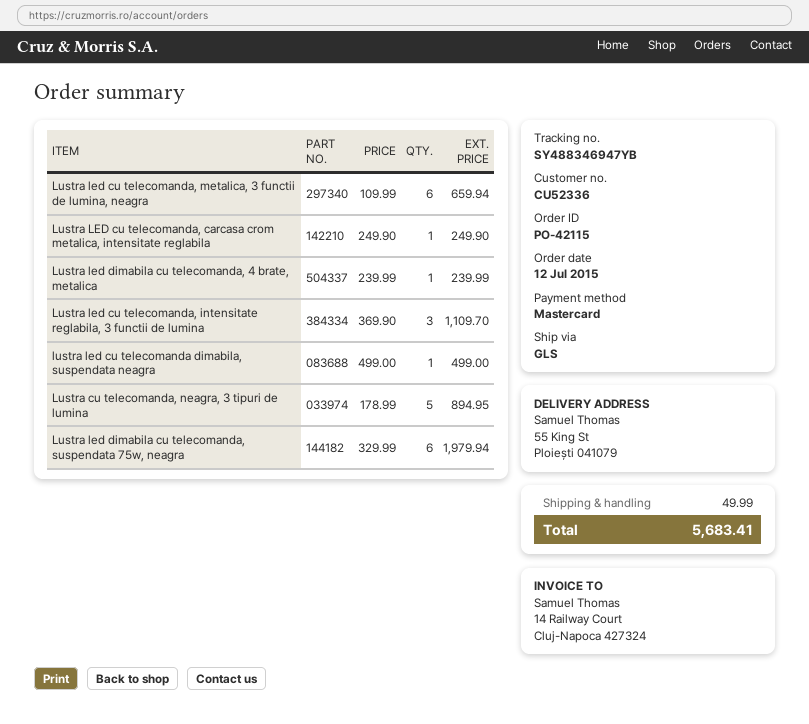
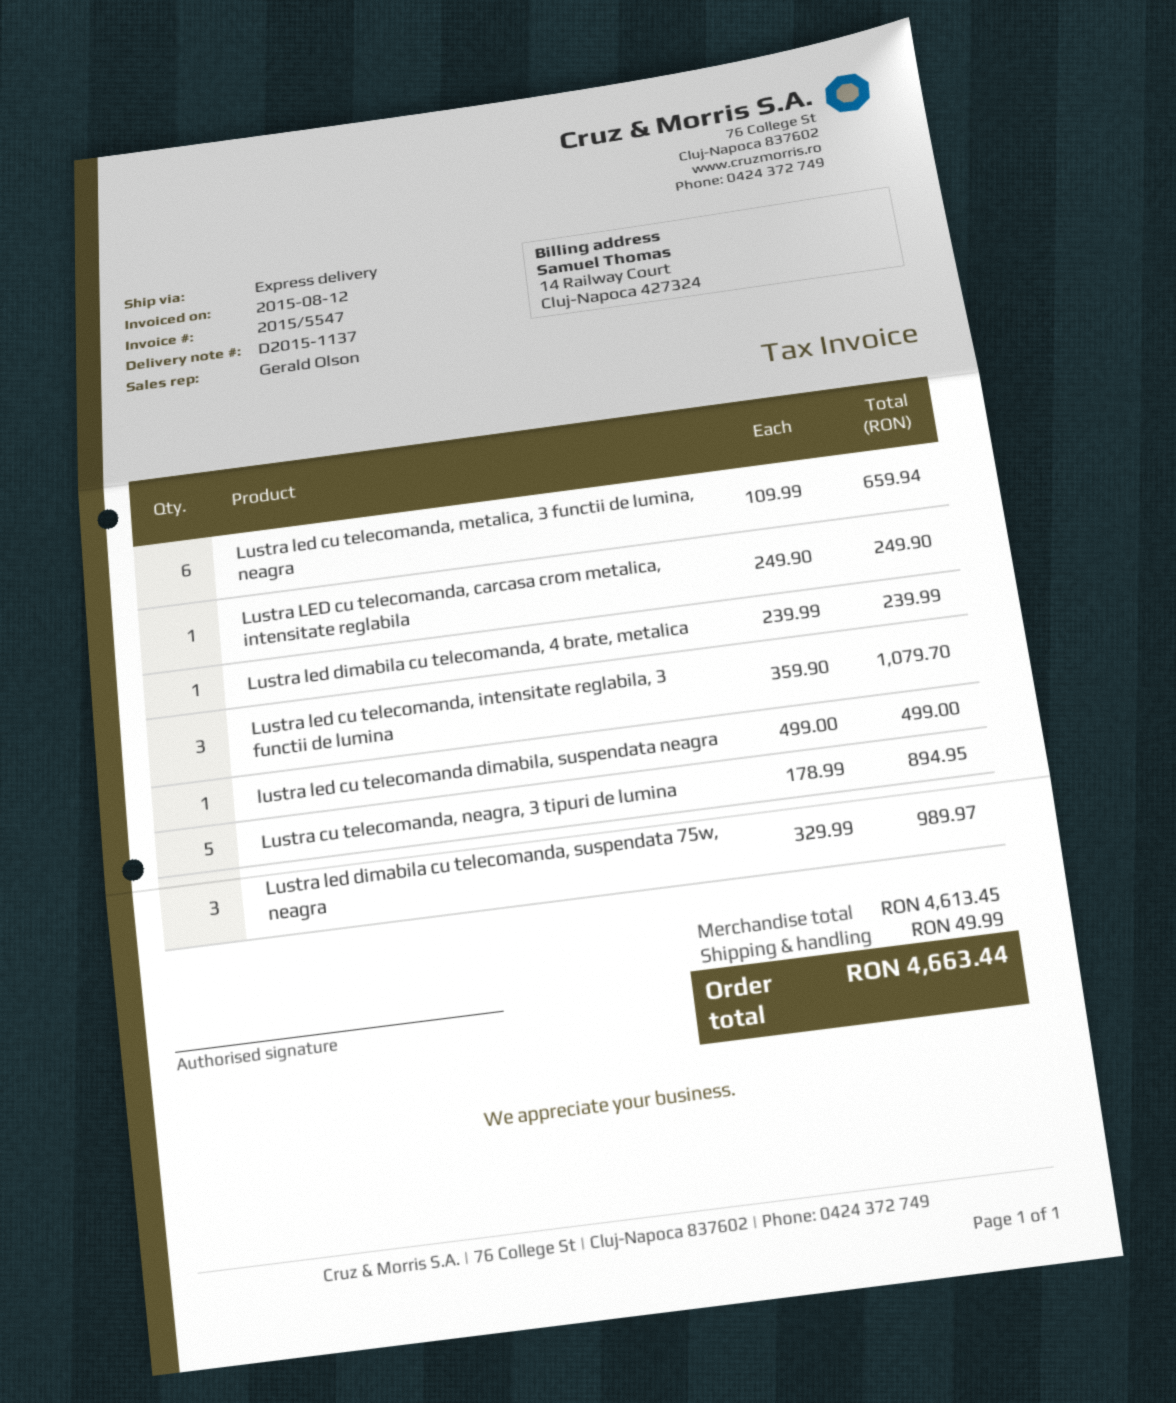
shipping method: GLS -> express
Lustra led cu telecomanda, intensitate reglabila, 3 functii de lumina: 3 x 369.90 = 1109.70 -> 3 x 359.90 = 1079.70
Lustra led dimabila cu telecomanda, suspendata 75w, neagra: 6 x 329.99 = 1979.94 -> 3 x 329.99 = 989.97
total: 5683.41 -> 4663.44

